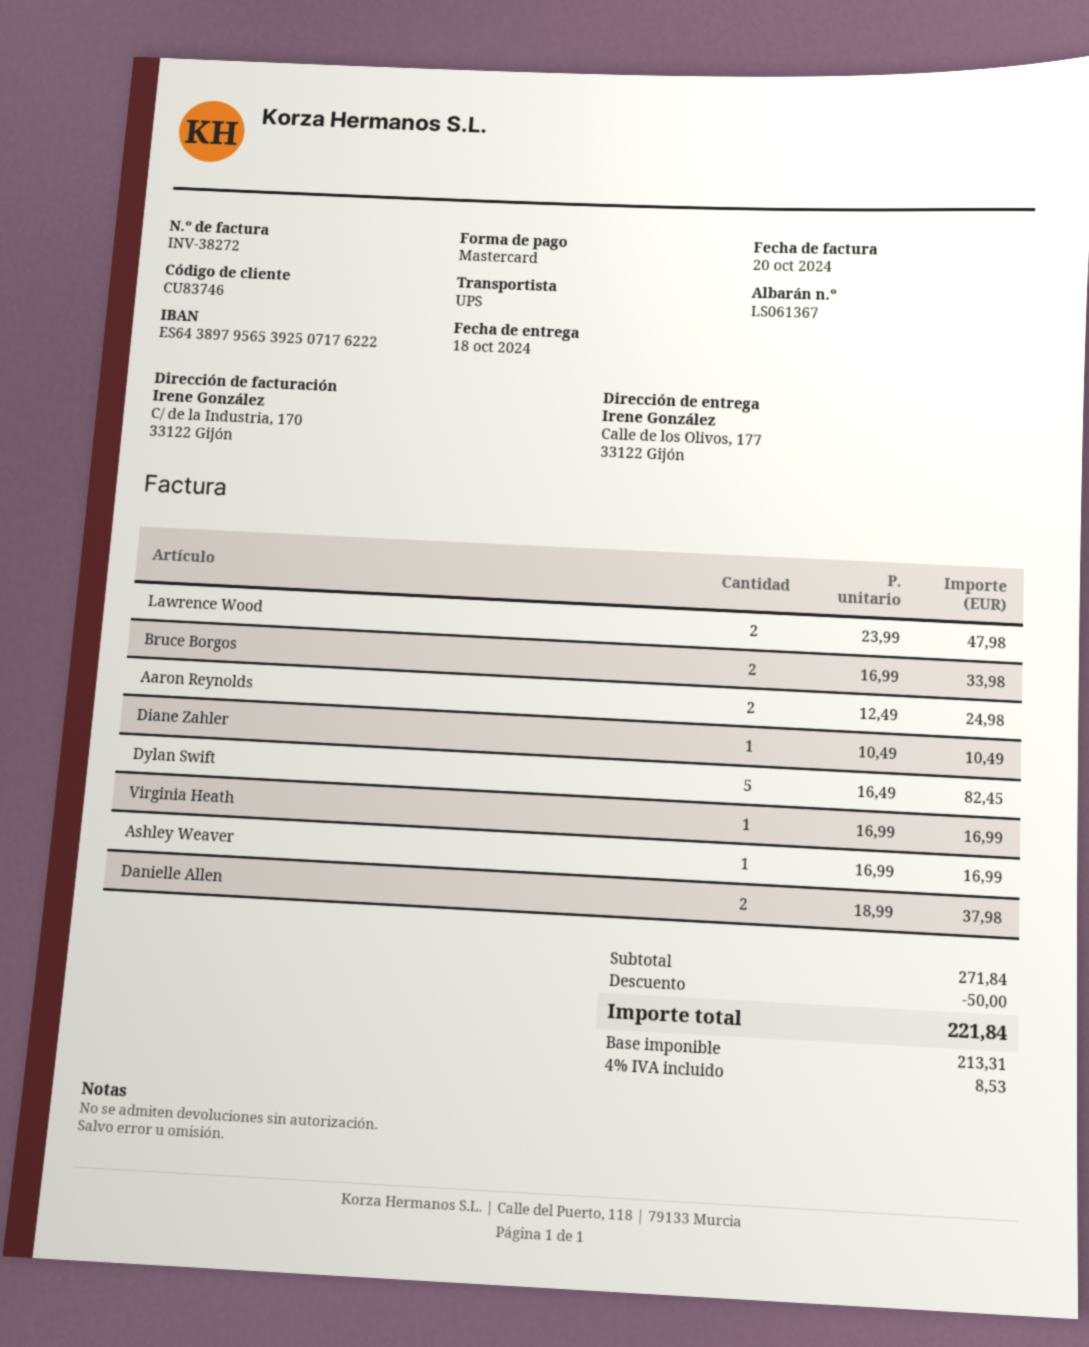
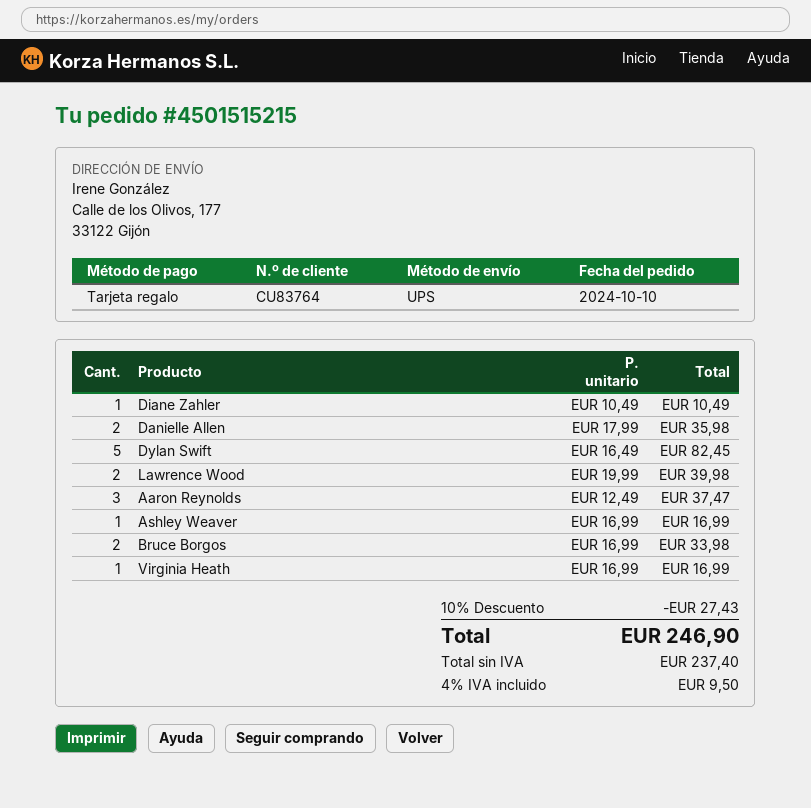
customer number: CU83746 -> CU83764
payment method: Mastercard -> gift card
Lawrence Wood: 2 x 23.99 = 47.98 -> 2 x 19.99 = 39.98
Aaron Reynolds: 2 x 12.49 = 24.98 -> 3 x 12.49 = 37.47
Danielle Allen: 2 x 18.99 = 37.98 -> 2 x 17.99 = 35.98
discount: 50.00 -> 27.43
net: 213.31 -> 237.40
tax: 4% = 8.53 -> 4% = 9.50
total: 221.84 -> 246.90

